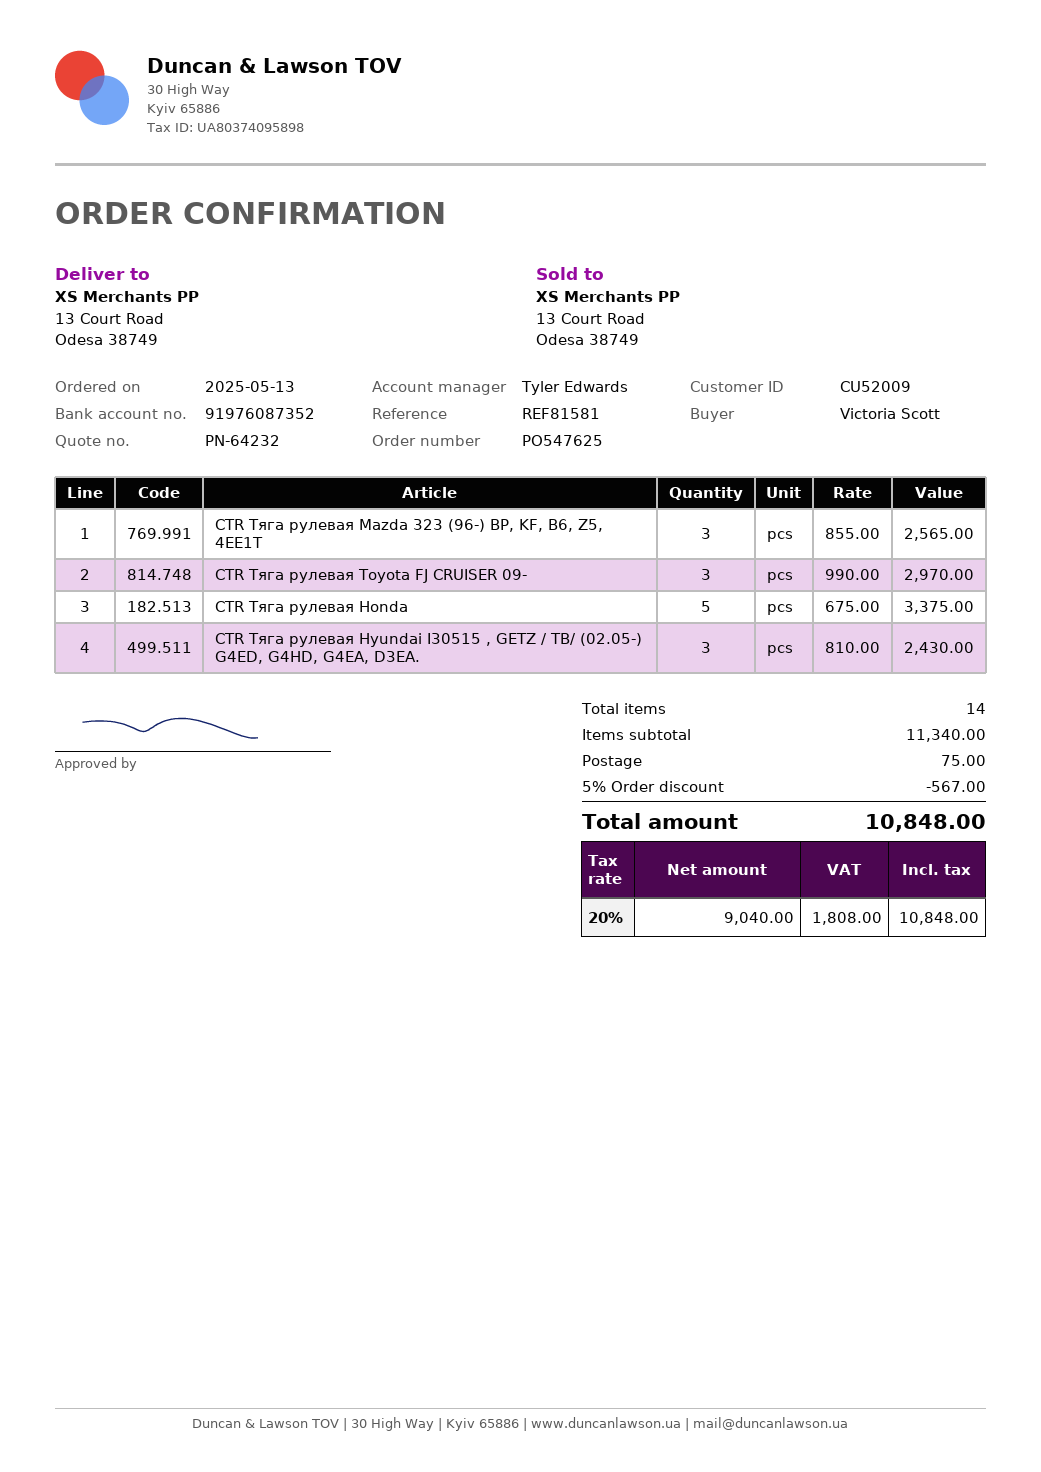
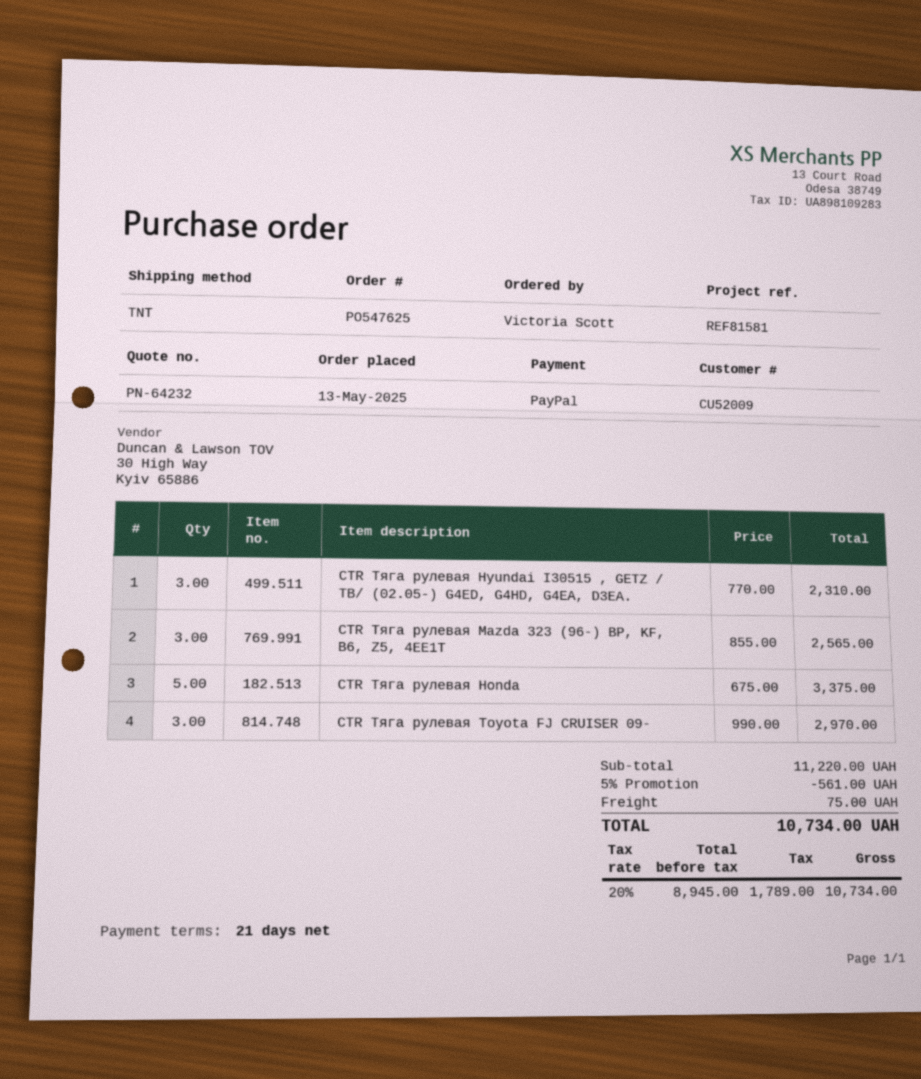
CTR Тяга рулевая Hyundai I30515 , GETZ / TB/ (02.05-) G4ED, G4HD, G4EA, D3EA.: 3 x 810.00 = 2430.00 -> 3 x 770.00 = 2310.00
subtotal: 11340.00 -> 11220.00
discount: 5% = 567.00 -> 5% = 561.00
net: 9040.00 -> 8945.00
tax: 20% = 1808.00 -> 20% = 1789.00
total: 10848.00 -> 10734.00

